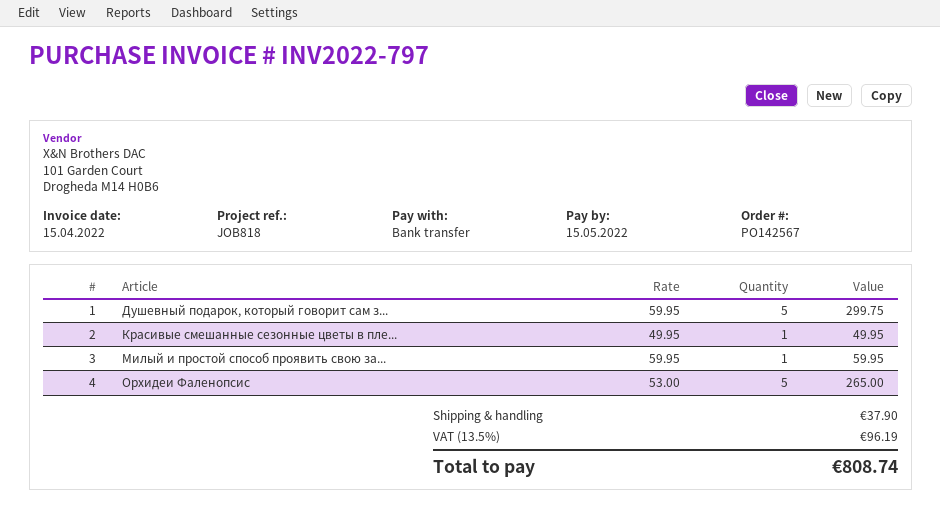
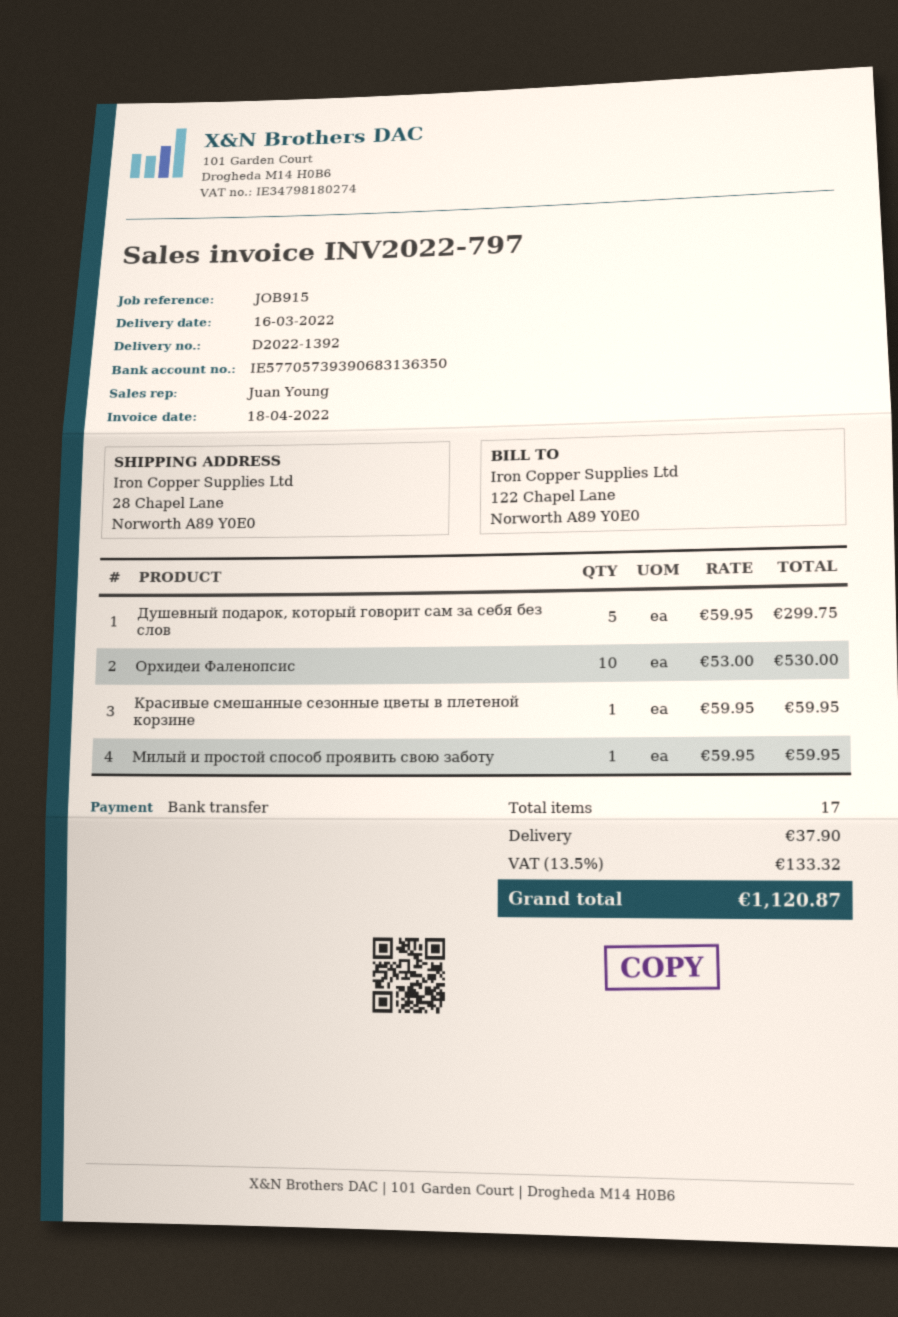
invoice date: 2022-04-15 -> 2022-04-18
reference: JOB818 -> JOB915
Красивые смешанные сезонные цветы в пле...: 1 x 49.95 = 49.95 -> 1 x 59.95 = 59.95
Орхидеи Фаленопсис: 5 x 53.00 = 265.00 -> 10 x 53.00 = 530.00
tax: 13.5% = 96.19 -> 13.5% = 133.32
total: 808.74 -> 1120.87

